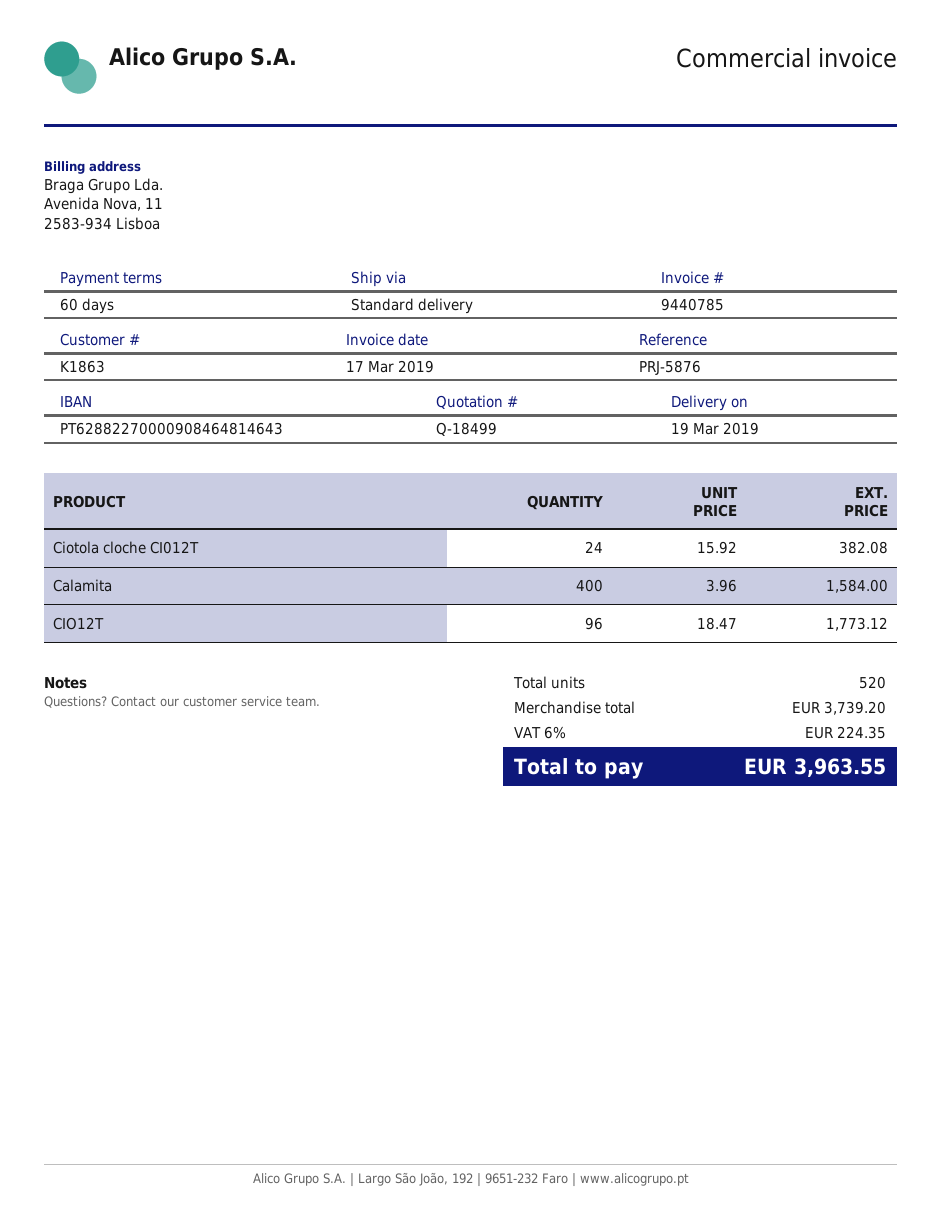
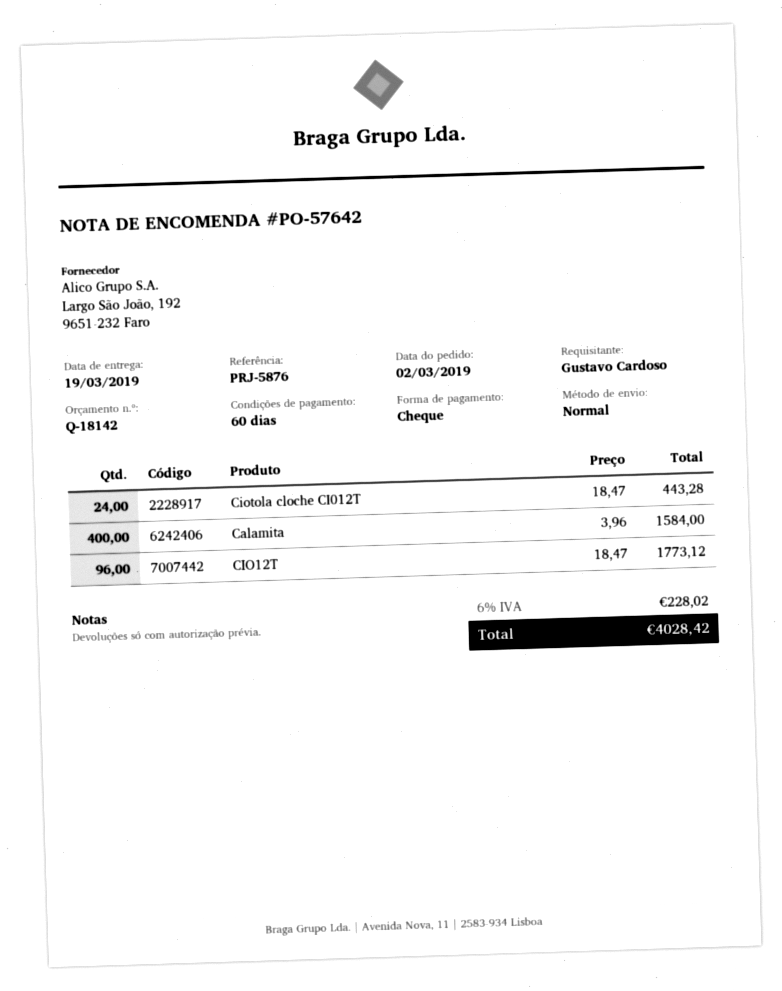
quote number: Q-18499 -> Q-18142
Ciotola cloche CI012T: 24 x 15.92 = 382.08 -> 24 x 18.47 = 443.28
tax: 6% = 224.35 -> 6% = 228.02
total: 3963.55 -> 4028.42

